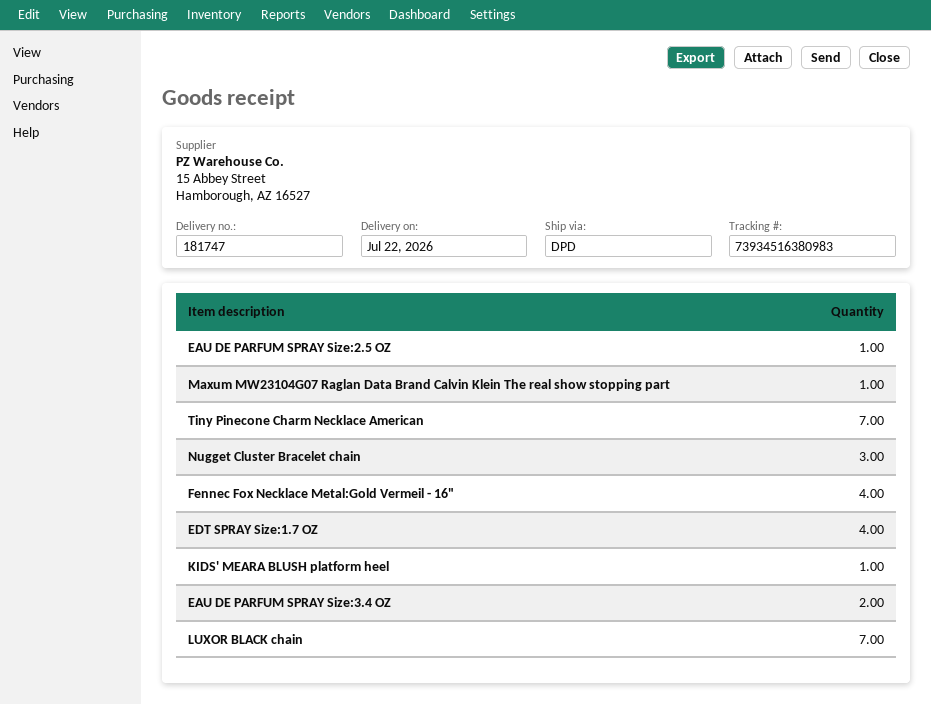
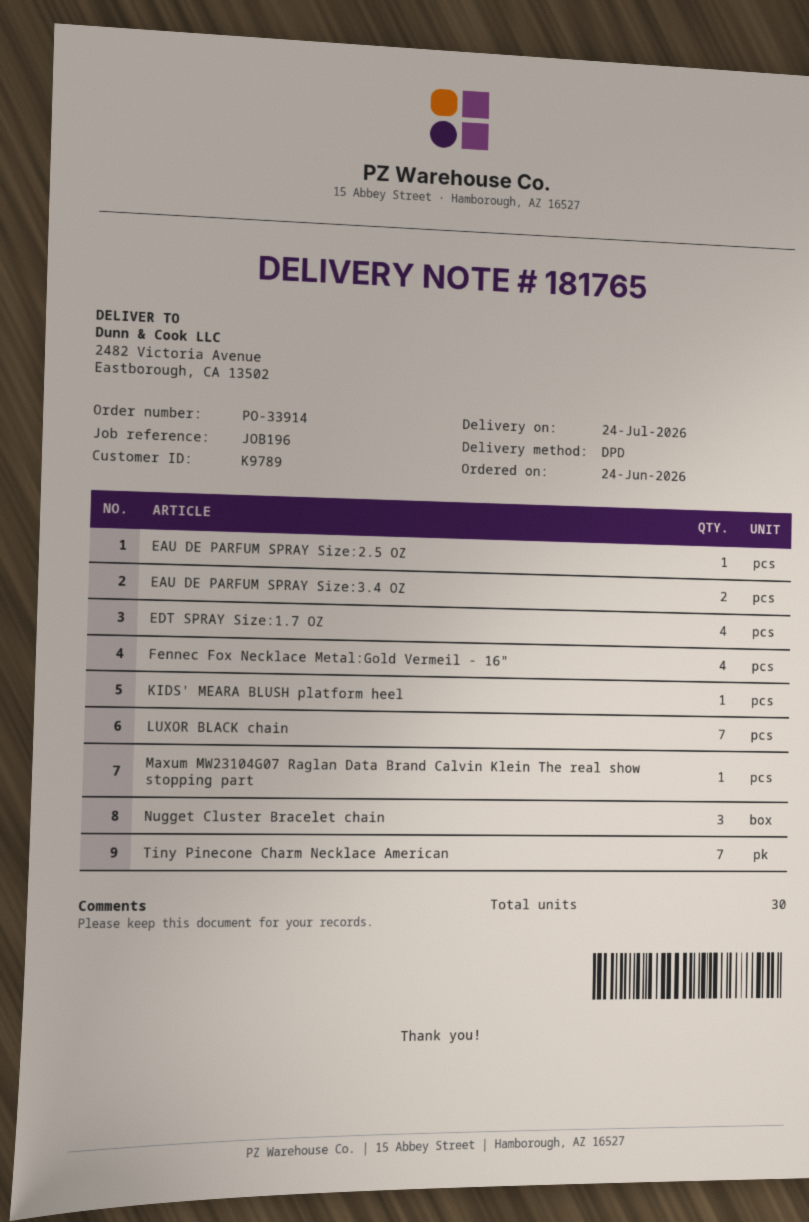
delivery note number: 181747 -> 181765
delivery date: 2026-07-22 -> 2026-07-24

